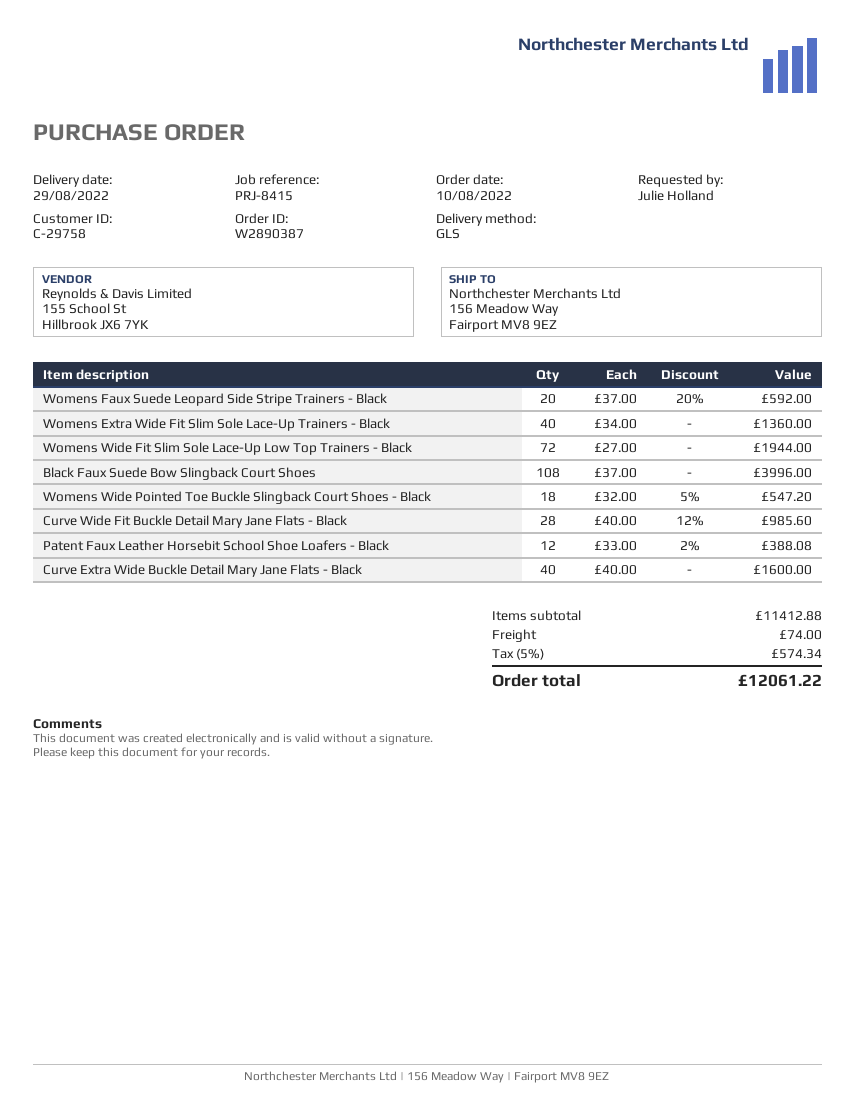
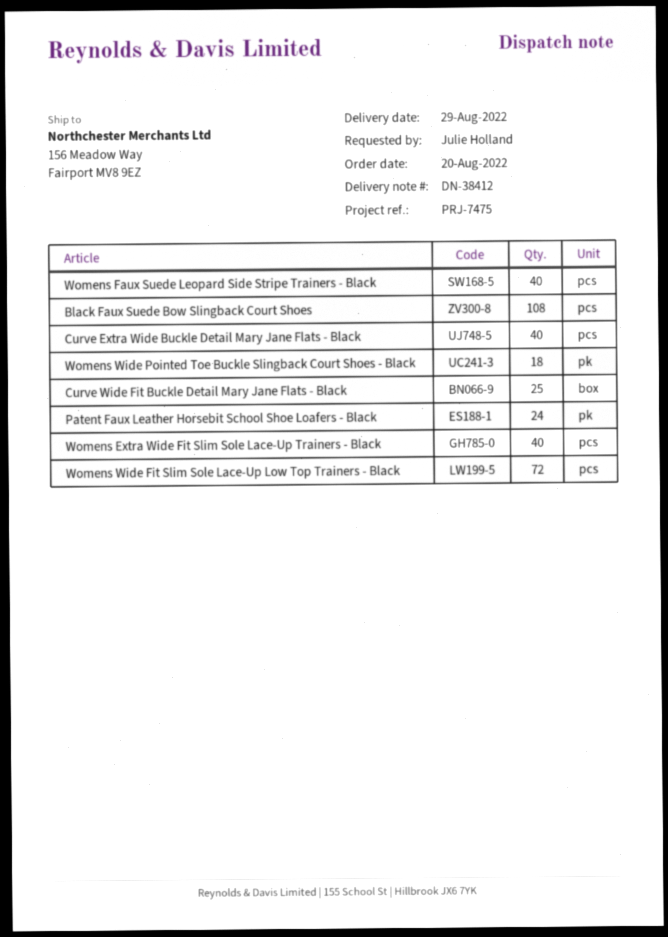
order date: 2022-08-10 -> 2022-08-20
reference: PRJ-8415 -> PRJ-7475
Womens Faux Suede Leopard Side Stripe Trainers - Black: 20 -> 40
Curve Wide Fit Buckle Detail Mary Jane Flats - Black: 28 -> 25
Patent Faux Leather Horsebit School Shoe Loafers - Black: 12 -> 24

